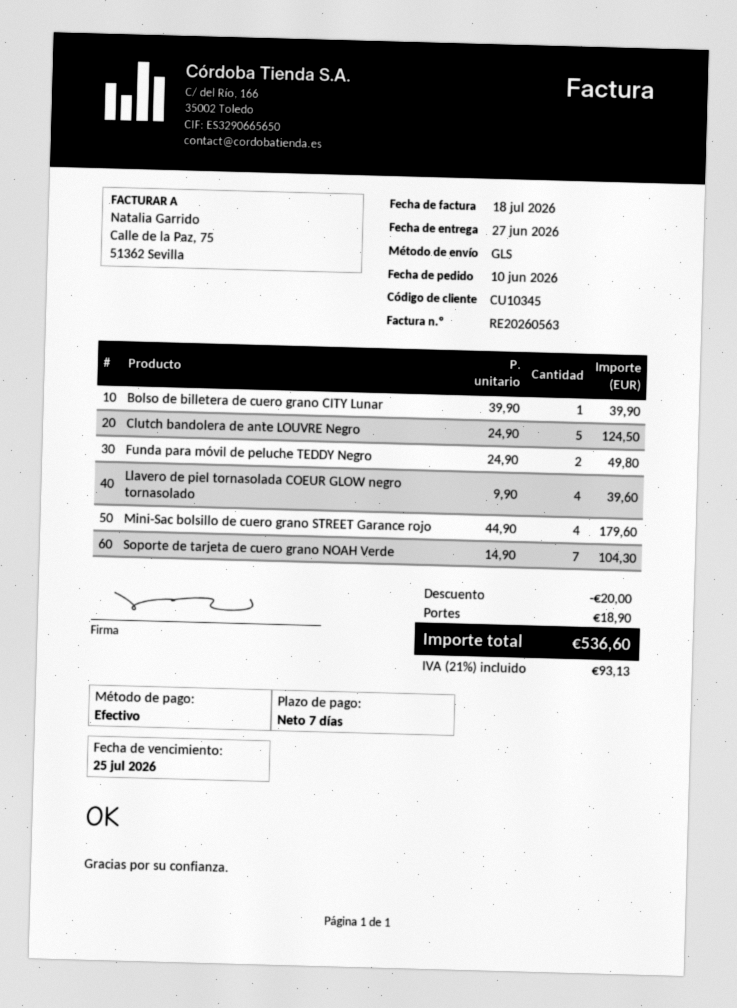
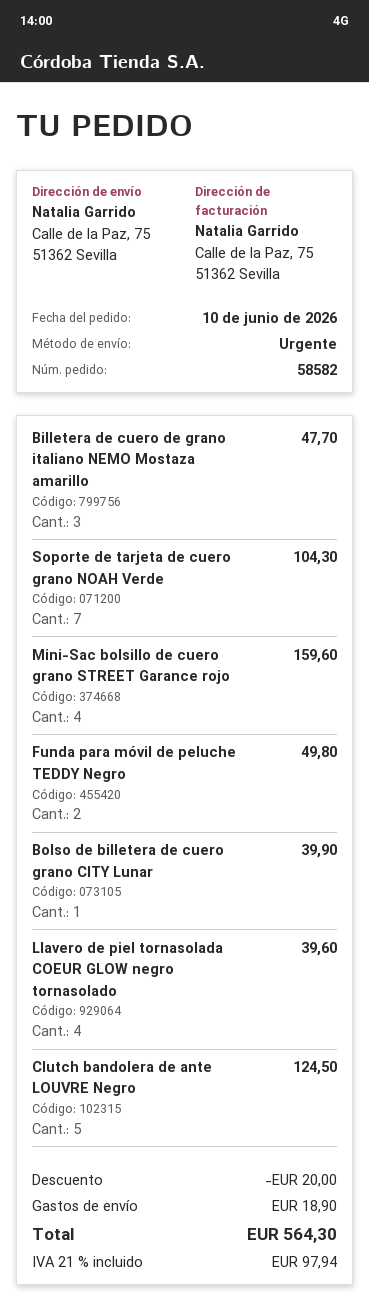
shipping method: GLS -> express
Mini-Sac bolsillo de cuero grano STREET Garance rojo: 4 for 179.60 -> 4 for 159.60
Billetera de cuero de grano italiano NEMO Mostaza amarillo: none -> 3 for 47.70
tax: 21% = 93.13 -> 21% = 97.94
total: 536.60 -> 564.30

